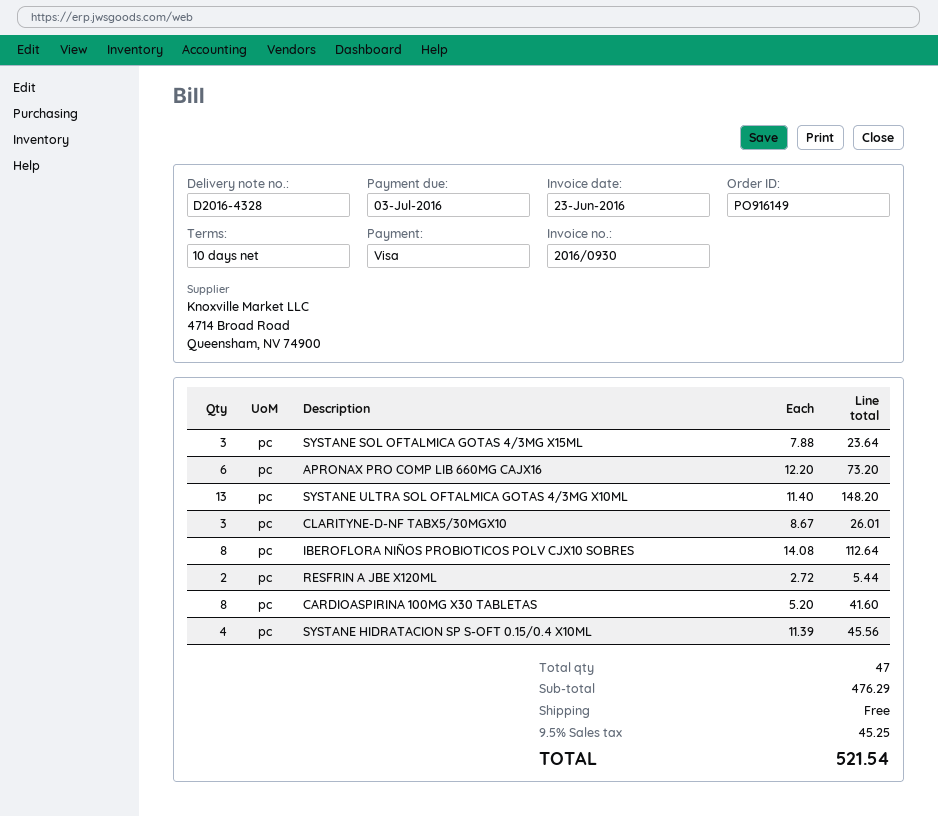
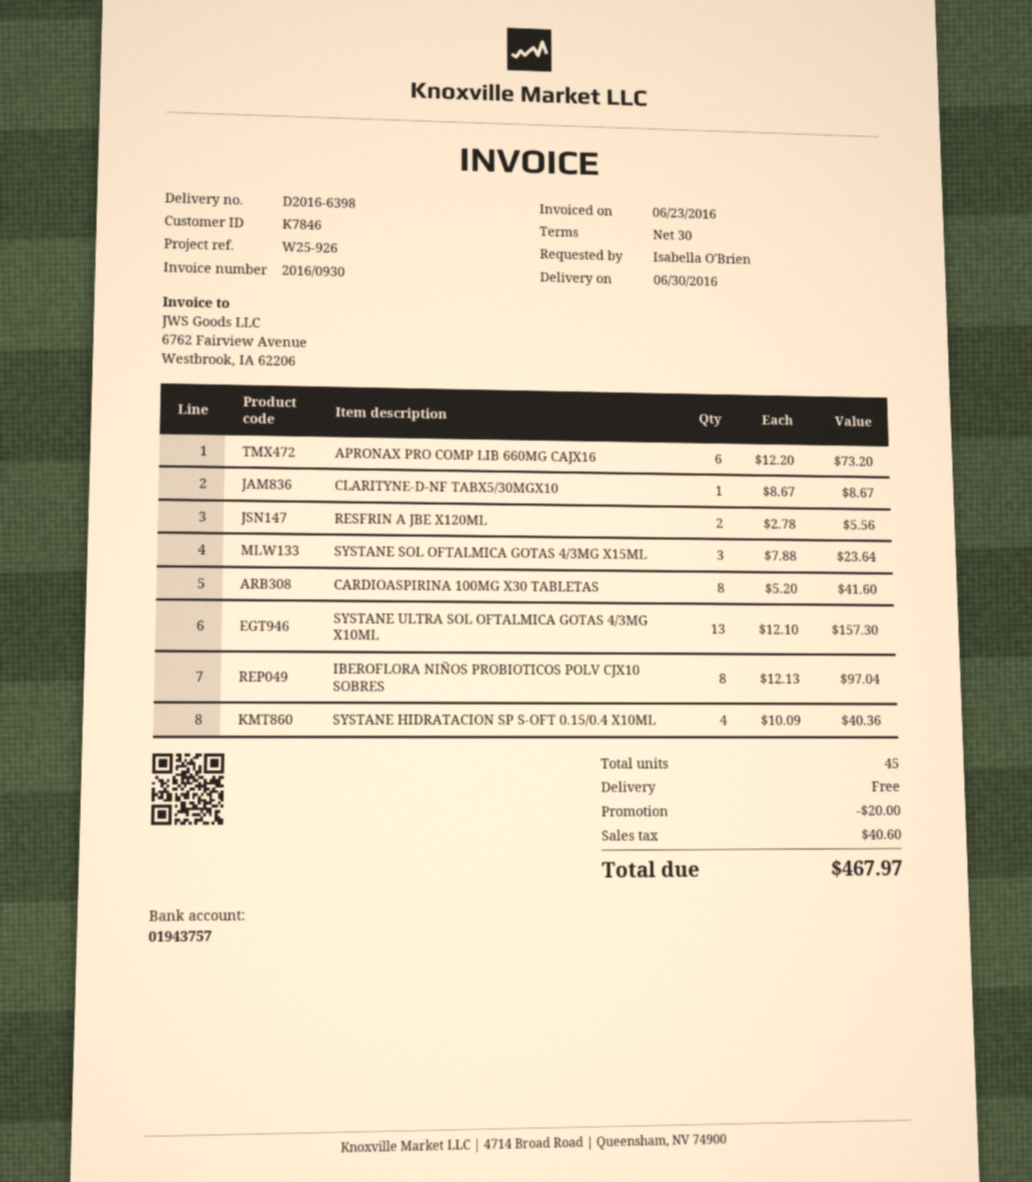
delivery note number: D2016-4328 -> D2016-6398
payment terms: 10 days -> 30 days
SYSTANE ULTRA SOL OFTALMICA GOTAS 4/3MG X10ML: 13 x 11.40 = 148.20 -> 13 x 12.10 = 157.30
CLARITYNE-D-NF TABX5/30MGX10: 3 x 8.67 = 26.01 -> 1 x 8.67 = 8.67
IBEROFLORA NIÑOS PROBIOTICOS POLV CJX10 SOBRES: 8 x 14.08 = 112.64 -> 8 x 12.13 = 97.04
RESFRIN A JBE X120ML: 2 x 2.72 = 5.44 -> 2 x 2.78 = 5.56
SYSTANE HIDRATACION SP S-OFT 0.15/0.4 X10ML: 4 x 11.39 = 45.56 -> 4 x 10.09 = 40.36
total quantity: 47 -> 45
discount: none -> 20.00
tax: 45.25 -> 40.60
total: 521.54 -> 467.97

